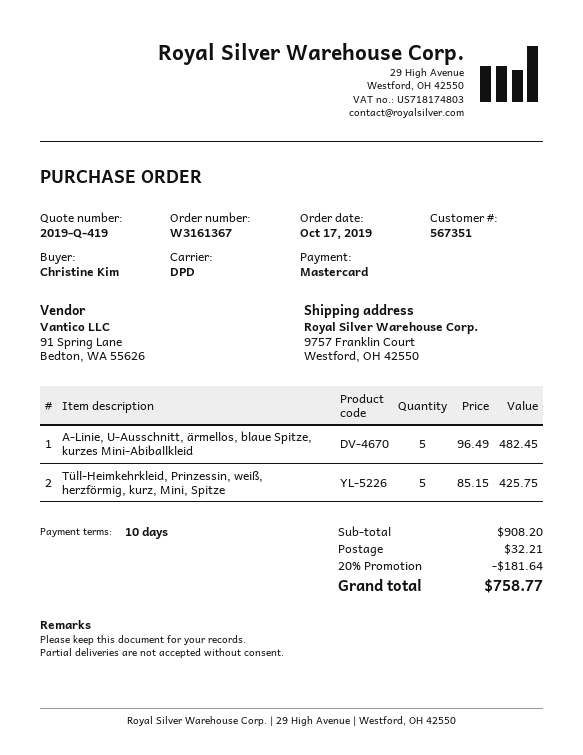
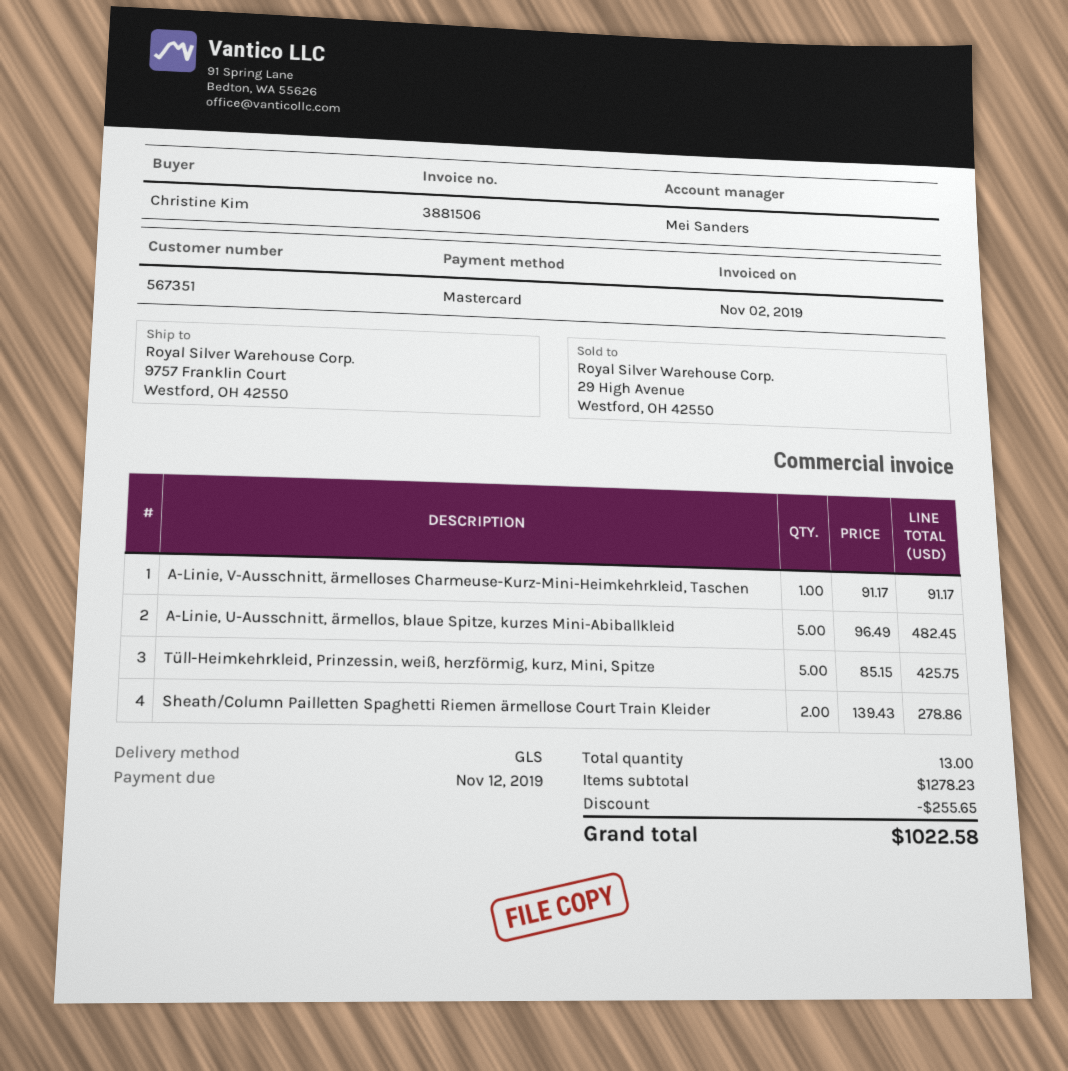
shipping method: DPD -> GLS
A-Linie, V-Ausschnitt, ärmelloses Charmeuse-Kurz-Mini-Heimkehrkleid, Taschen: none -> 1 x 91.17 = 91.17
Sheath/Column Pailletten Spaghetti Riemen ärmellose Court Train Kleider: none -> 2 x 139.43 = 278.86
subtotal: 908.20 -> 1278.23
discount: 181.64 -> 255.65
shipping: 32.21 -> none
total: 758.77 -> 1022.58

